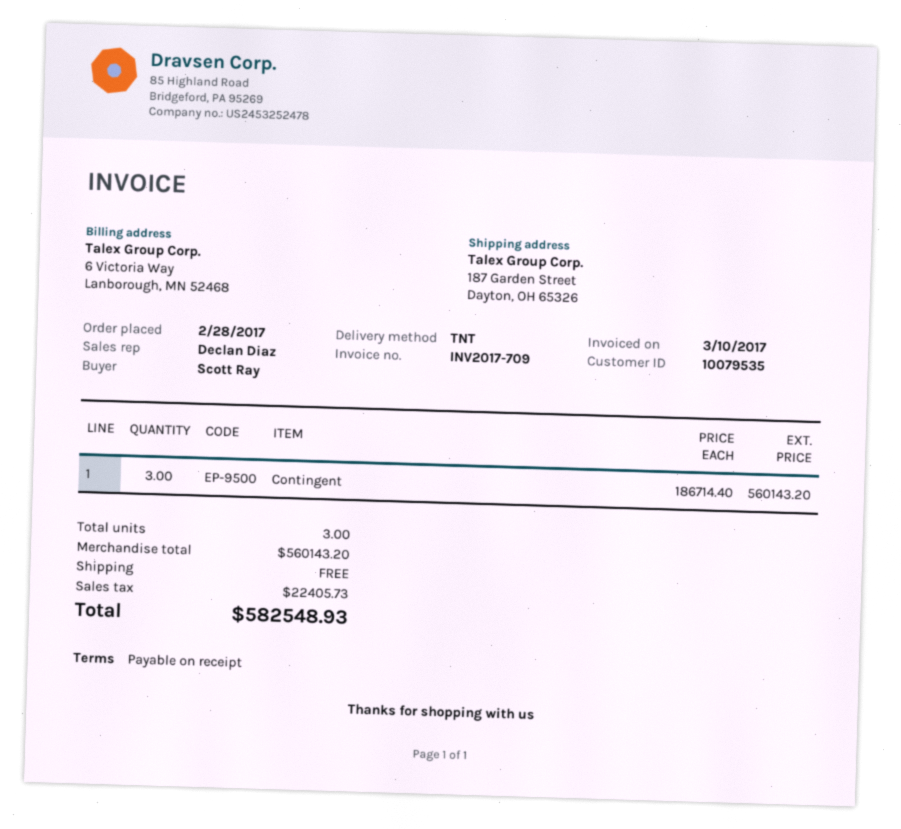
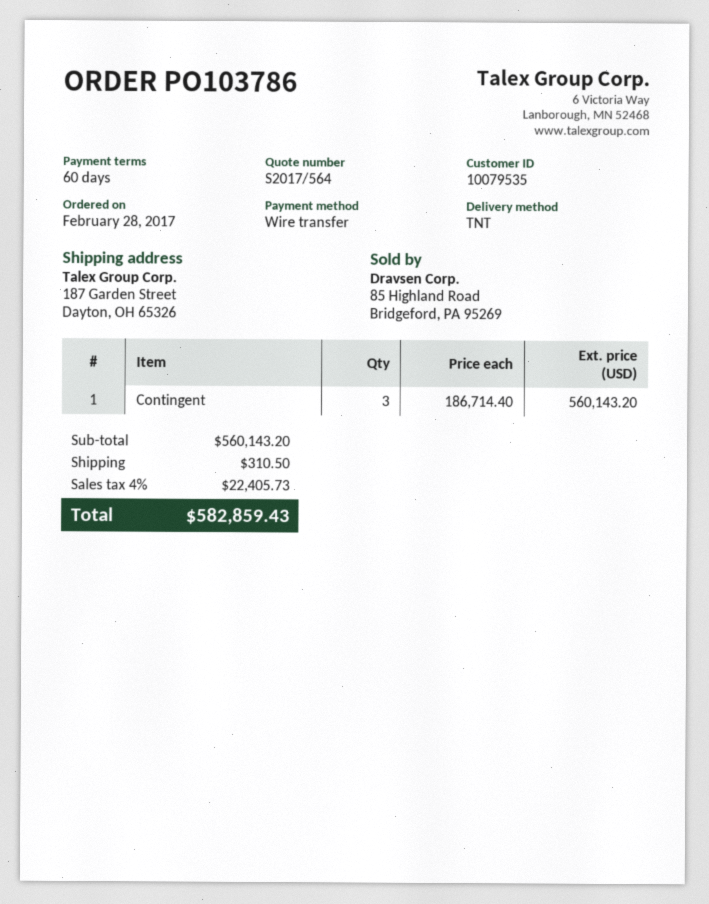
payment terms: on receipt -> 60 days
shipping: 0.00 -> 310.50
total: 582548.93 -> 582859.43

